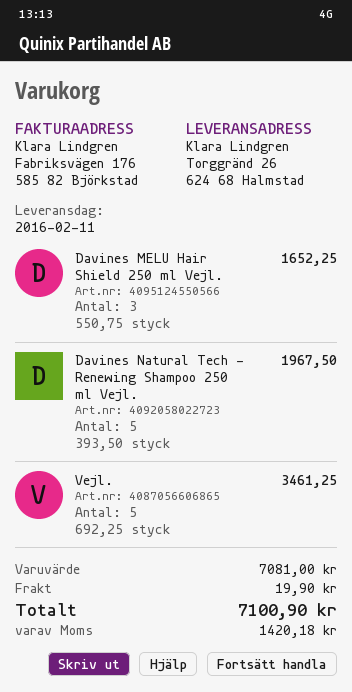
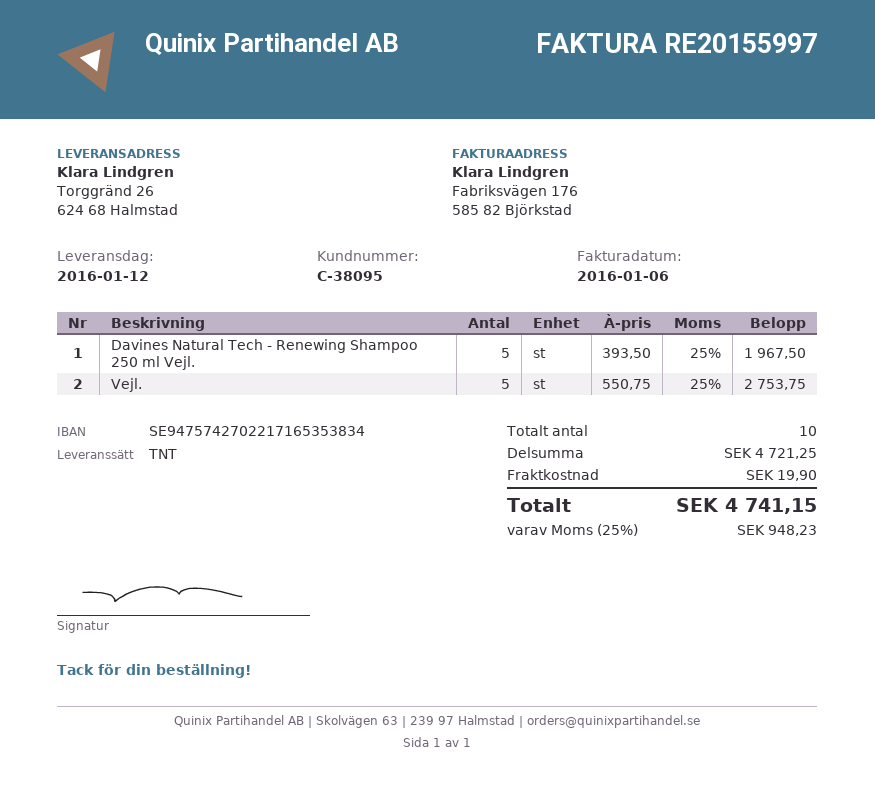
delivery date: 2016-02-11 -> 2016-01-12
Davines MELU Hair Shield 250 ml Vejl.: 3 x 550.75 = 1652.25 -> none
Vejl.: 5 x 692.25 = 3461.25 -> 5 x 550.75 = 2753.75
subtotal: 7081.00 -> 4721.25
tax: 1420.18 -> 948.23
total: 7100.90 -> 4741.15

